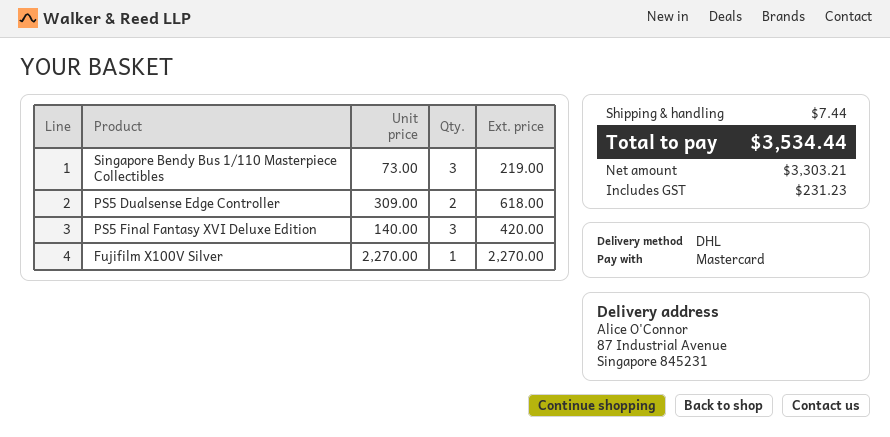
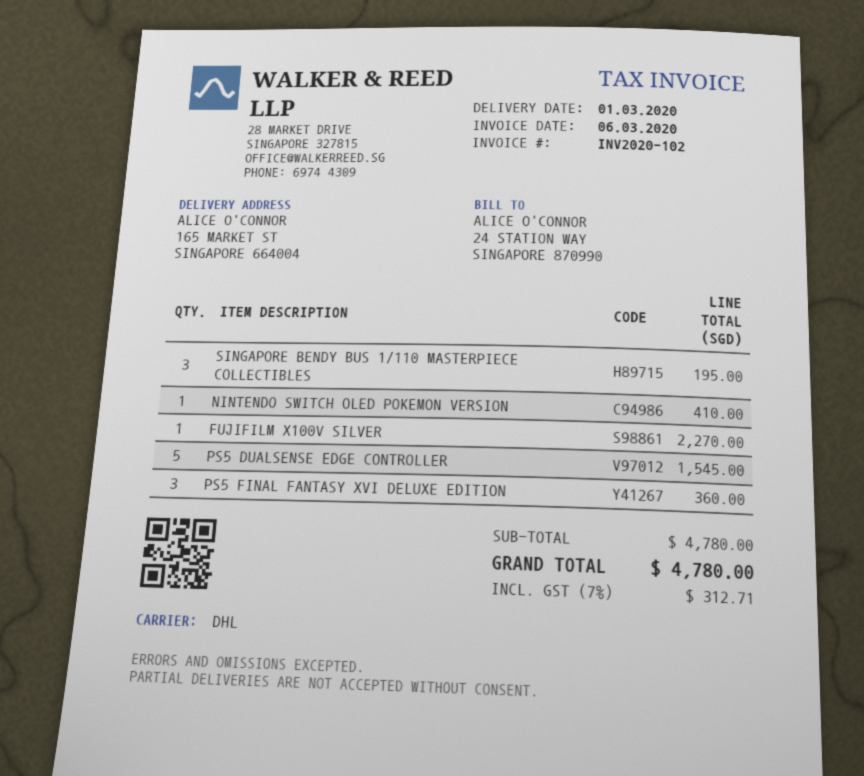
ship to: 87 Industrial Avenue, Singapore 845231 -> 165 MARKET ST, SINGAPORE 664004
Singapore Bendy Bus 1/110 Masterpiece Collectibles: 3 for 219.00 -> 3 for 195.00
PS5 Dualsense Edge Controller: 2 for 618.00 -> 5 for 1545.00
PS5 Final Fantasy XVI Deluxe Edition: 3 for 420.00 -> 3 for 360.00
NINTENDO SWITCH OLED POKEMON VERSION: none -> 1 for 410.00
shipping: 7.44 -> none
tax: 231.23 -> 312.71
total: 3534.44 -> 4780.00

